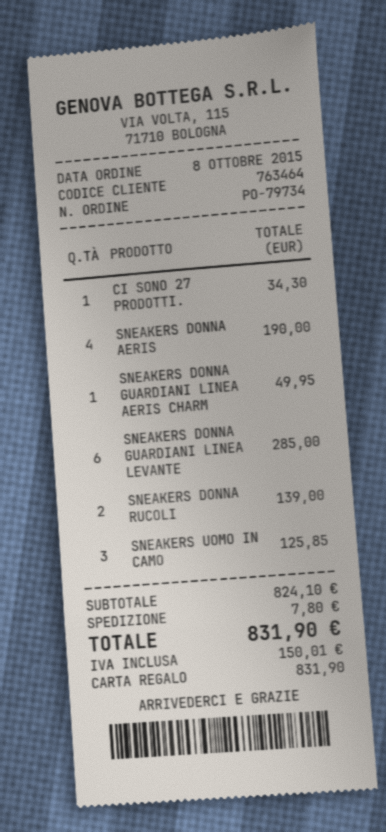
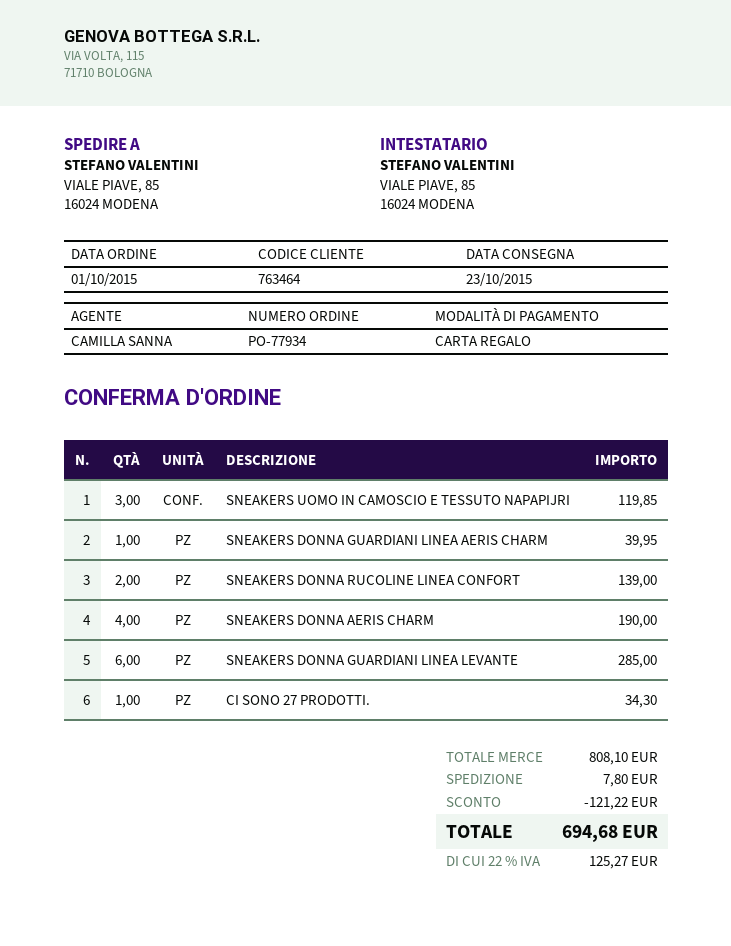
order number: PO-79734 -> PO-77934
order date: 2015-10-08 -> 2015-10-01
SNEAKERS DONNA GUARDIANI LINEA AERIS CHARM: 1 for 49.95 -> 1 for 39.95
SNEAKERS UOMO IN CAMO: 3 for 125.85 -> 3 for 119.85
subtotal: 824.10 -> 808.10
discount: none -> 121.22
tax: 150.01 -> 125.27
total: 831.90 -> 694.68

